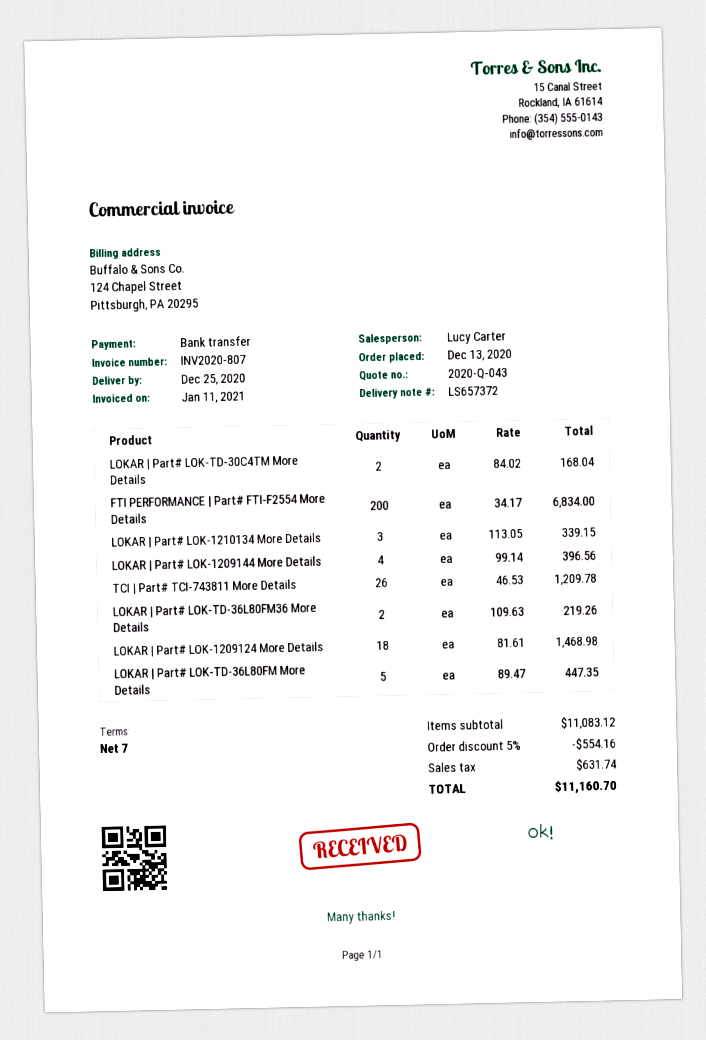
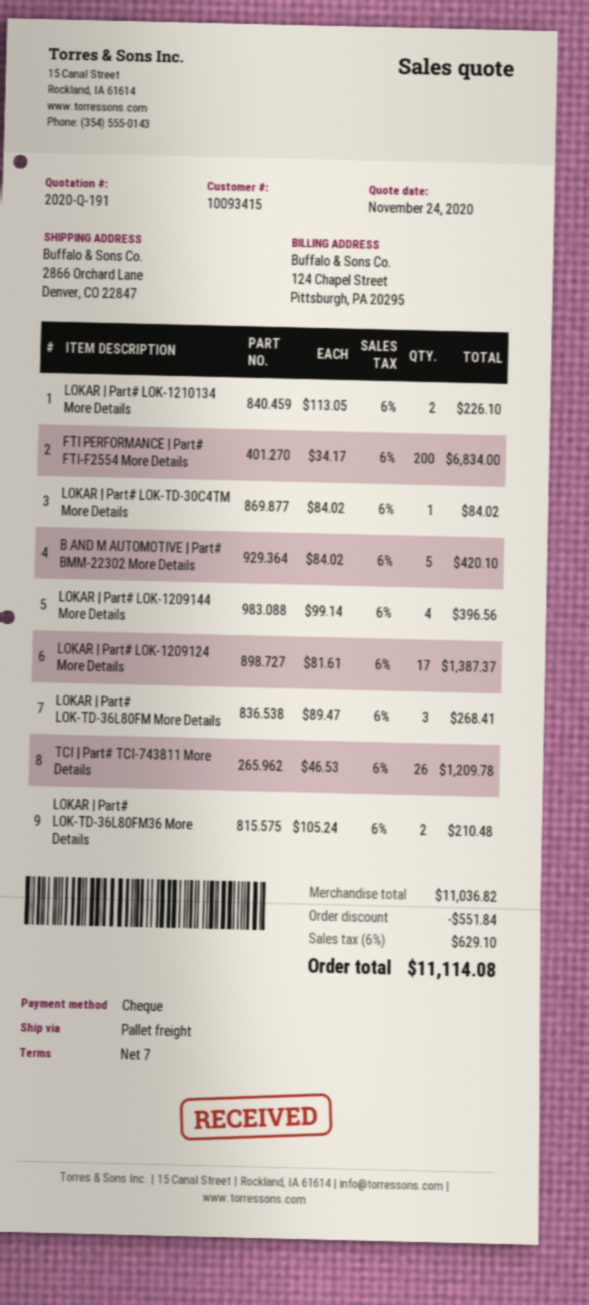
quote number: 2020-Q-043 -> 2020-Q-191
payment method: bank transfer -> cheque
LOKAR | Part# LOK-TD-30C4TM More Details: 2 x 84.02 = 168.04 -> 1 x 84.02 = 84.02
LOKAR | Part# LOK-1210134 More Details: 3 x 113.05 = 339.15 -> 2 x 113.05 = 226.10
LOKAR | Part# LOK-TD-36L80FM36 More Details: 2 x 109.63 = 219.26 -> 2 x 105.24 = 210.48
LOKAR | Part# LOK-1209124 More Details: 18 x 81.61 = 1468.98 -> 17 x 81.61 = 1387.37
LOKAR | Part# LOK-TD-36L80FM More Details: 5 x 89.47 = 447.35 -> 3 x 89.47 = 268.41
B AND M AUTOMOTIVE | Part# BMM-22302 More Details: none -> 5 x 84.02 = 420.10
subtotal: 11083.12 -> 11036.82
discount: 554.16 -> 551.84
tax: 631.74 -> 629.10
total: 11160.70 -> 11114.08

